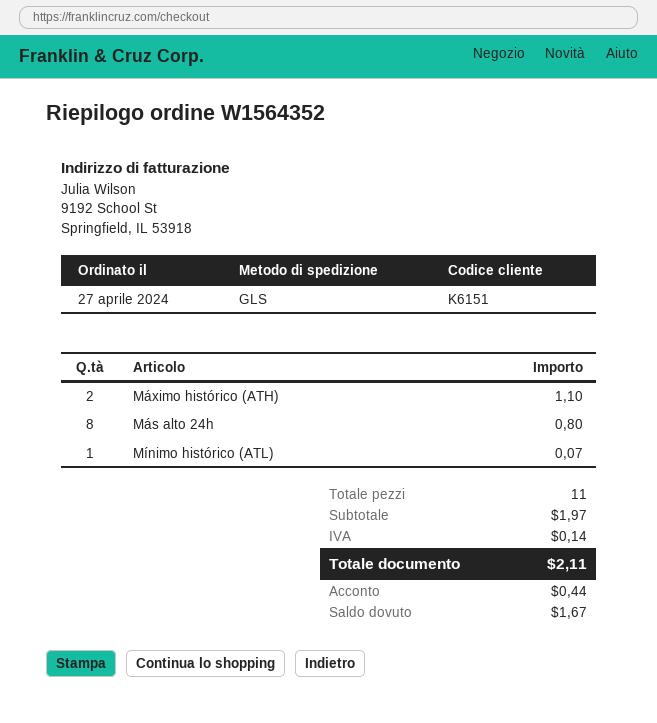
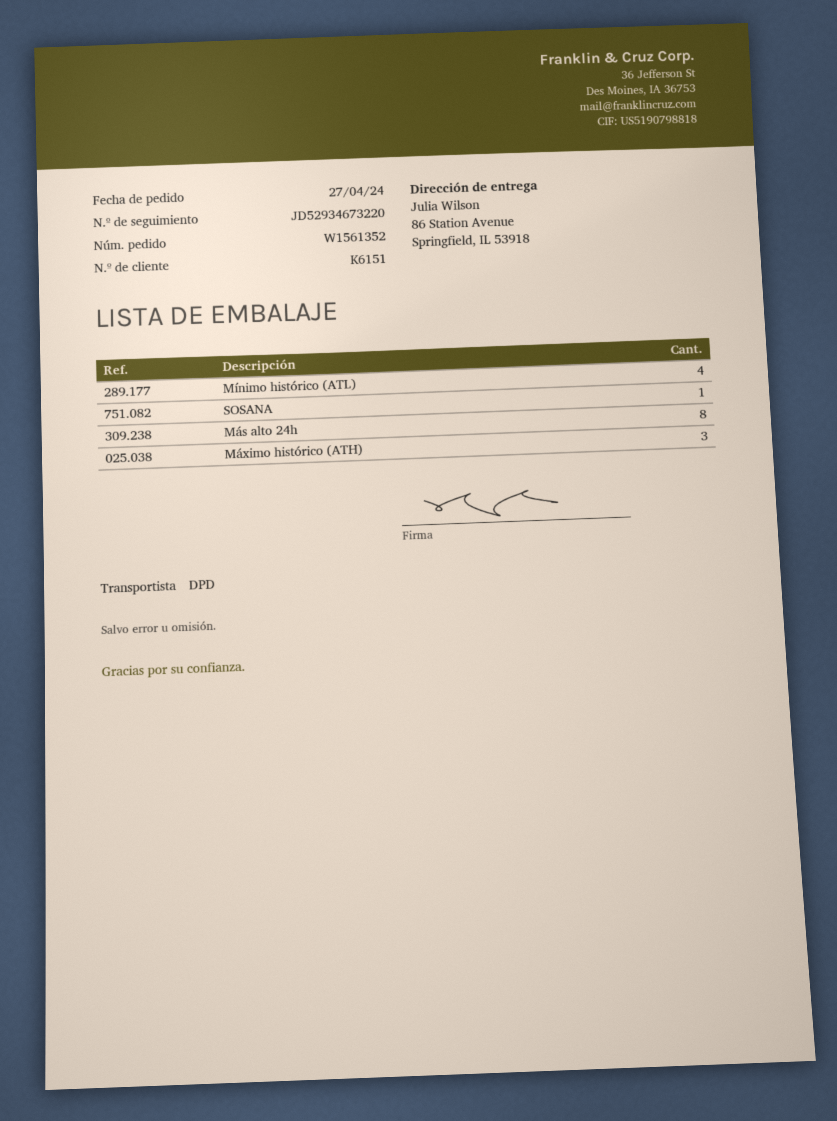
order number: W1564352 -> W1561352
shipping method: GLS -> DPD
Máximo histórico (ATH): 2 -> 3
Mínimo histórico (ATL): 1 -> 4
SOSANA: none -> 1

